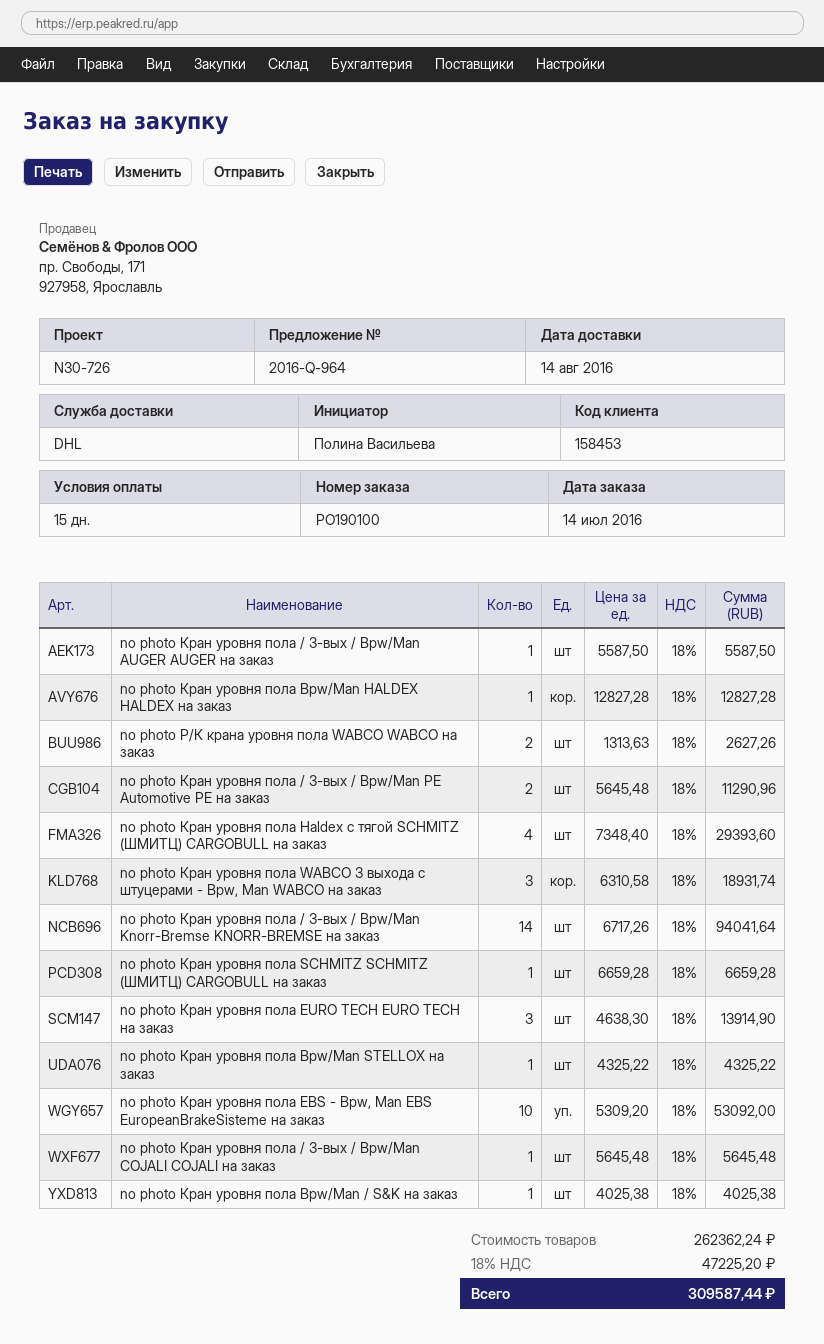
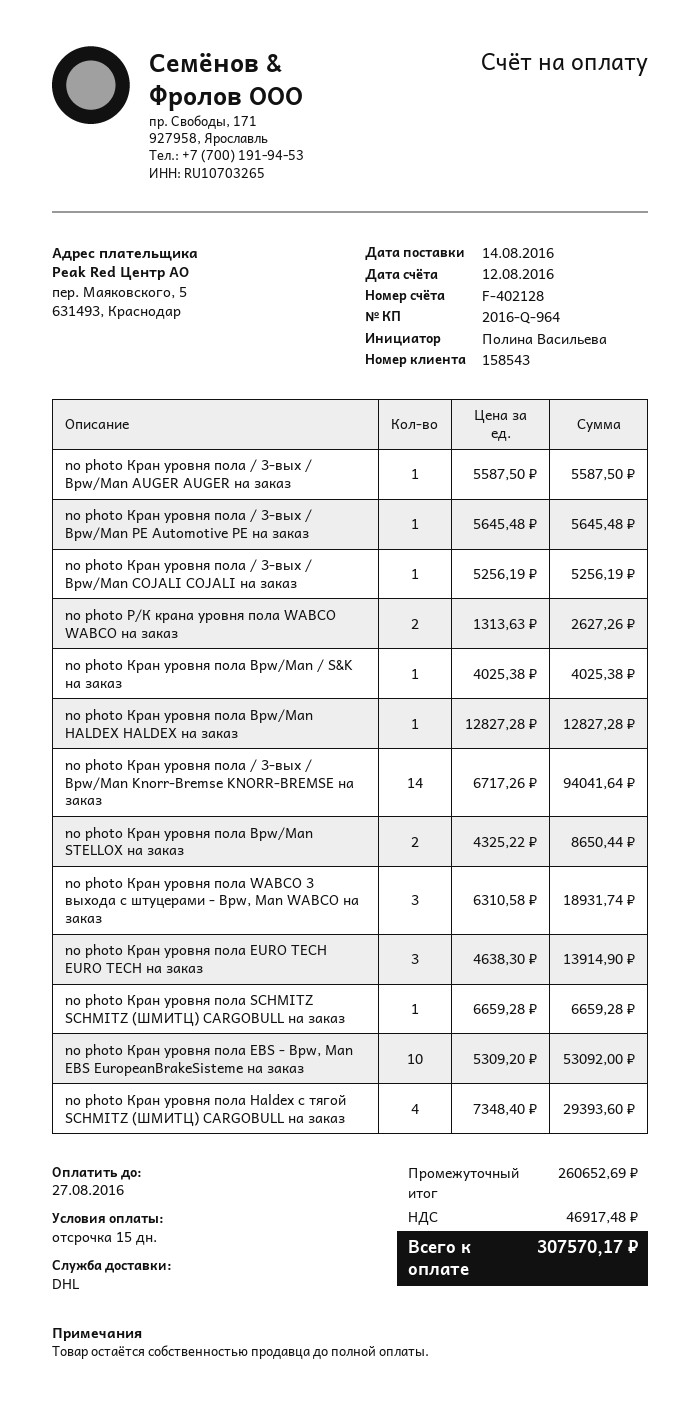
customer number: 158453 -> 158543
no photo Кран уровня пола / 3-вых / Bpw/Man PE Automotive PE на заказ: 2 x 5645.48 = 11290.96 -> 1 x 5645.48 = 5645.48
no photo Кран уровня пола Bpw/Man STELLOX на заказ: 1 x 4325.22 = 4325.22 -> 2 x 4325.22 = 8650.44
no photo Кран уровня пола / 3-вых / Bpw/Man COJALI COJALI на заказ: 1 x 5645.48 = 5645.48 -> 1 x 5256.19 = 5256.19
subtotal: 262362.24 -> 260652.69
tax: 47225.20 -> 46917.48
total: 309587.44 -> 307570.17

